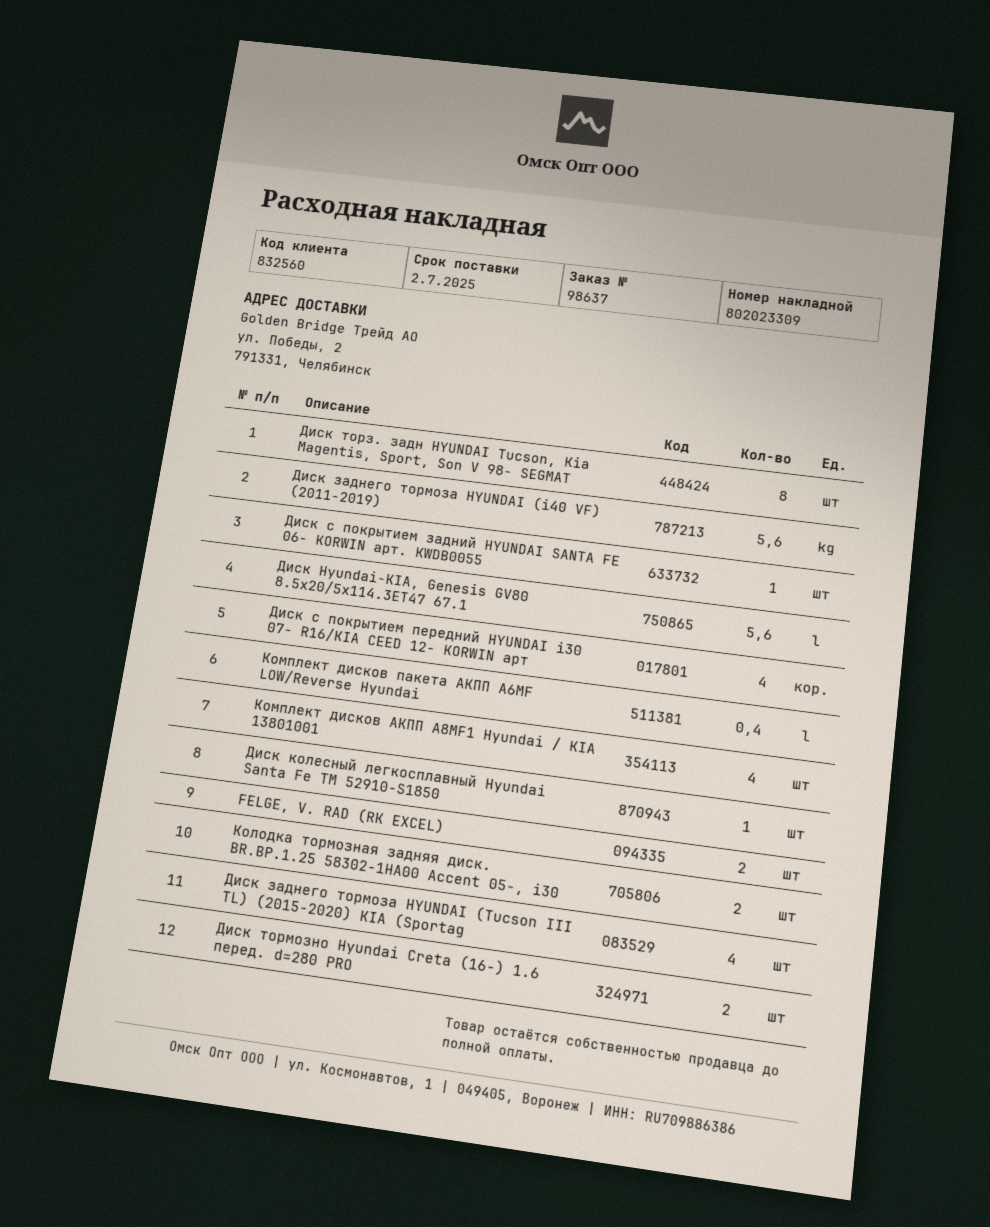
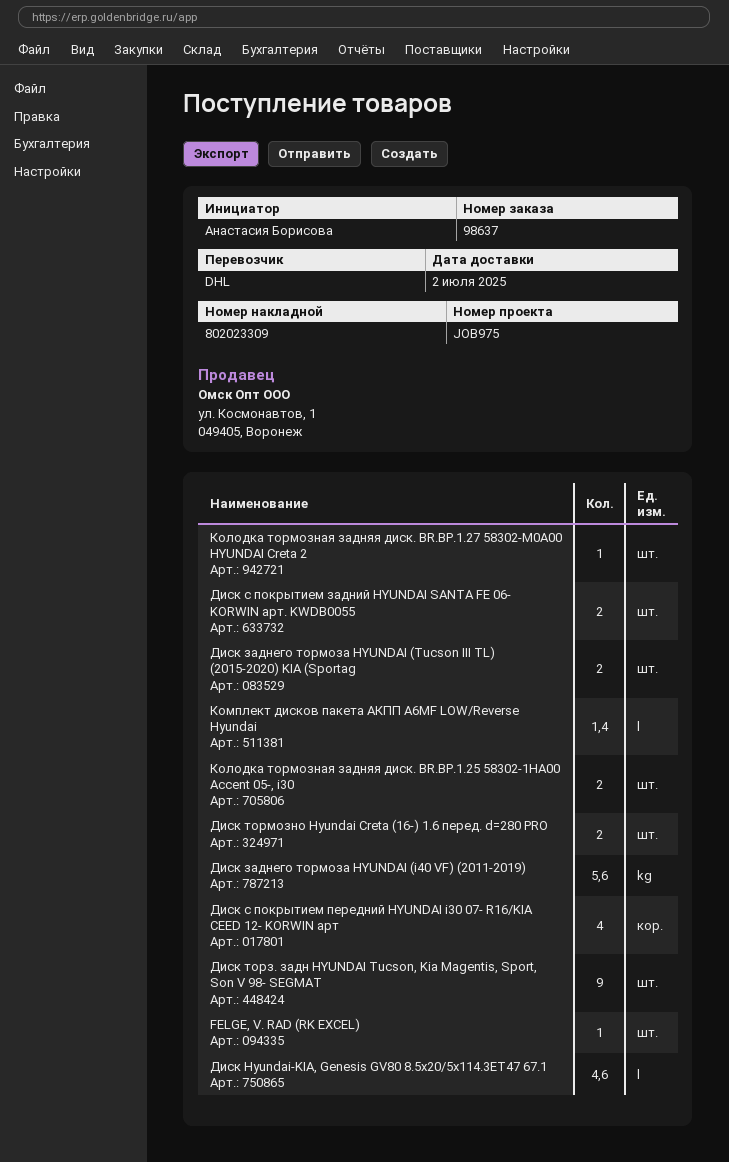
Диск торз. задн HYUNDAI Tucson, Kia Magentis, Sport, Son V 98- SEGMAT: 8 -> 9
Диск с покрытием задний HYUNDAI SANTA FE 06- KORWIN арт. KWDB0055: 1 -> 2
Диск Hyundai-KIA, Genesis GV80 8.5x20/5x114.3ET47 67.1: 5.6 -> 4.6
Комплект дисков пакета АКПП A6MF LOW/Reverse Hyundai: 0.4 -> 1.4
Комплект дисков АКПП A8MF1 Hyundai / KIA 13801001: 4 -> none
Диск колесный легкосплавный Hyundai Santa Fe TM 52910-S1850: 1 -> none
FELGE, V. RAD (RK EXCEL): 2 -> 1
Диск заднего тормоза HYUNDAI (Tucson III TL) (2015-2020) KIA (Sportag: 4 -> 2
Колодка тормозная задняя диск. BR.BP.1.27 58302-M0A00 HYUNDAI Creta 2: none -> 1

